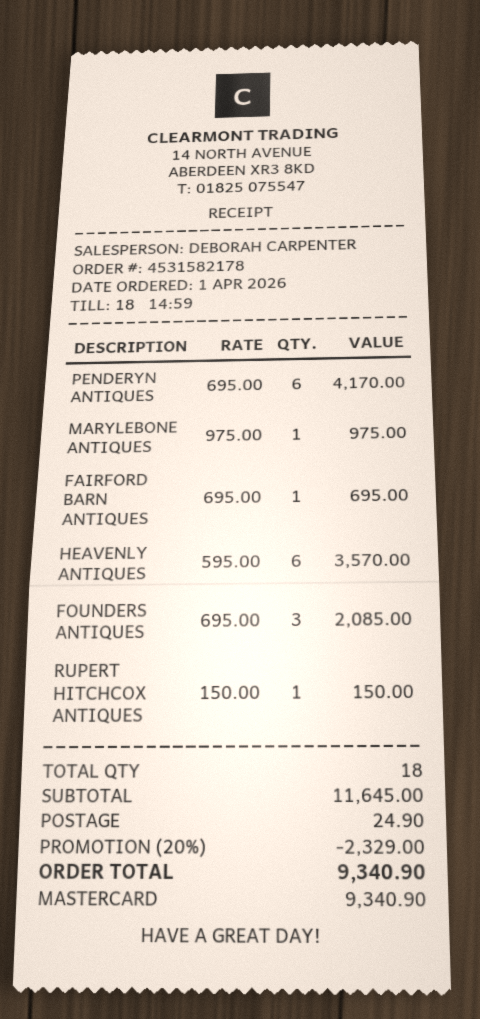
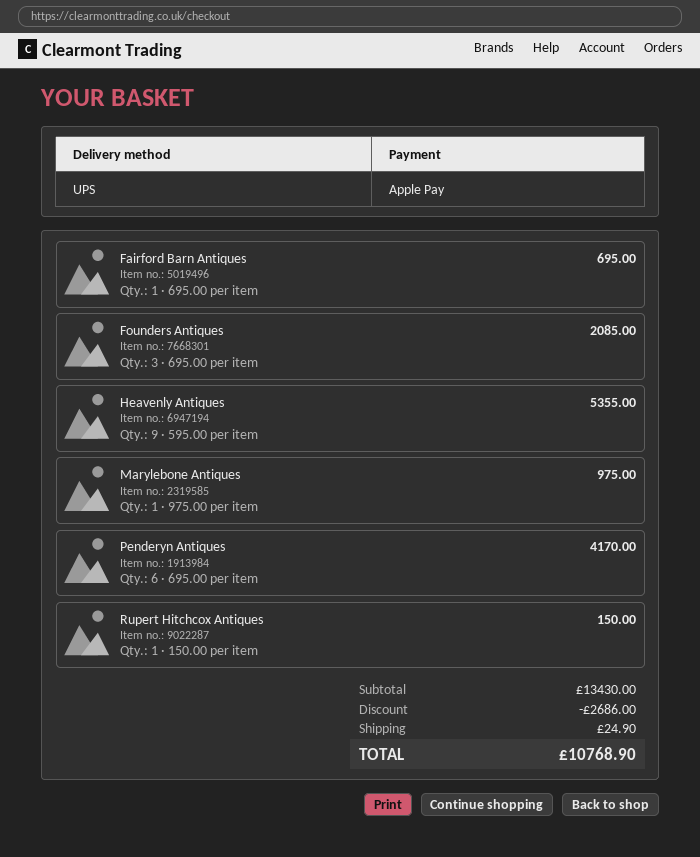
payment method: Mastercard -> Apple Pay
HEAVENLY ANTIQUES: 6 x 595.00 = 3570.00 -> 9 x 595.00 = 5355.00
subtotal: 11645.00 -> 13430.00
discount: 2329.00 -> 2686.00
total: 9340.90 -> 10768.90

